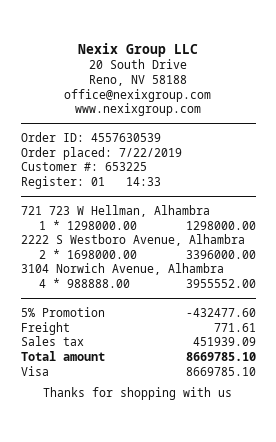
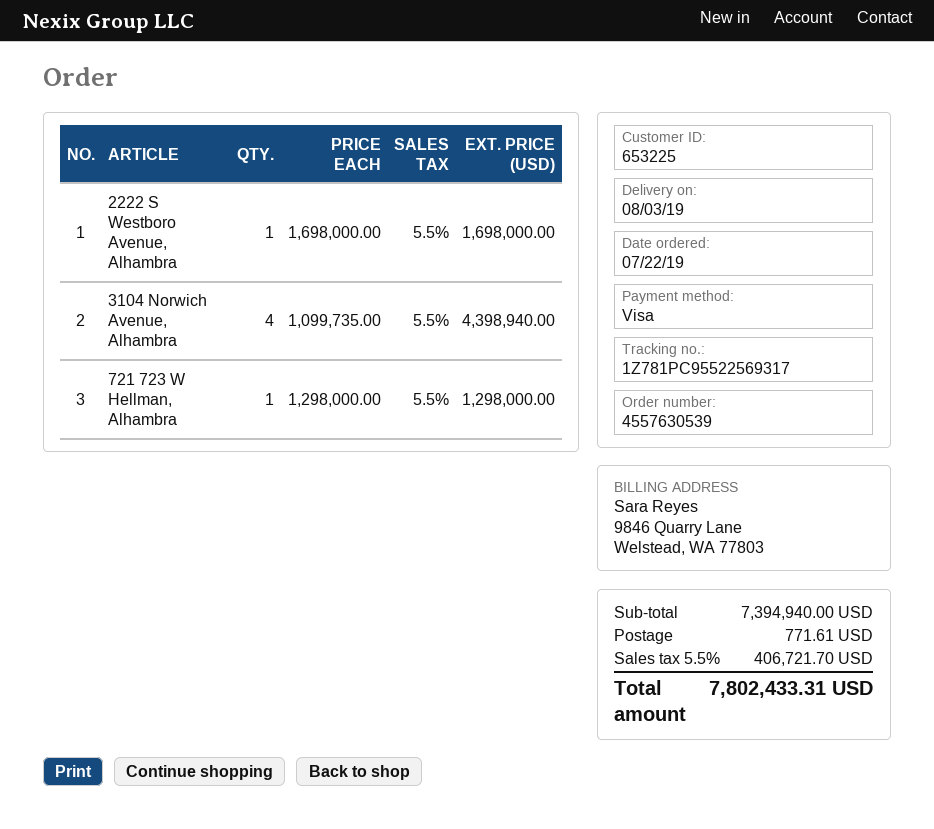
2222 S Westboro Avenue, Alhambra: 2 x 1698000.00 = 3396000.00 -> 1 x 1698000.00 = 1698000.00
3104 Norwich Avenue, Alhambra: 4 x 988888.00 = 3955552.00 -> 4 x 1099735.00 = 4398940.00
discount: 5% = 432477.60 -> none
tax: 451939.09 -> 406721.70
total: 8669785.10 -> 7802433.31

